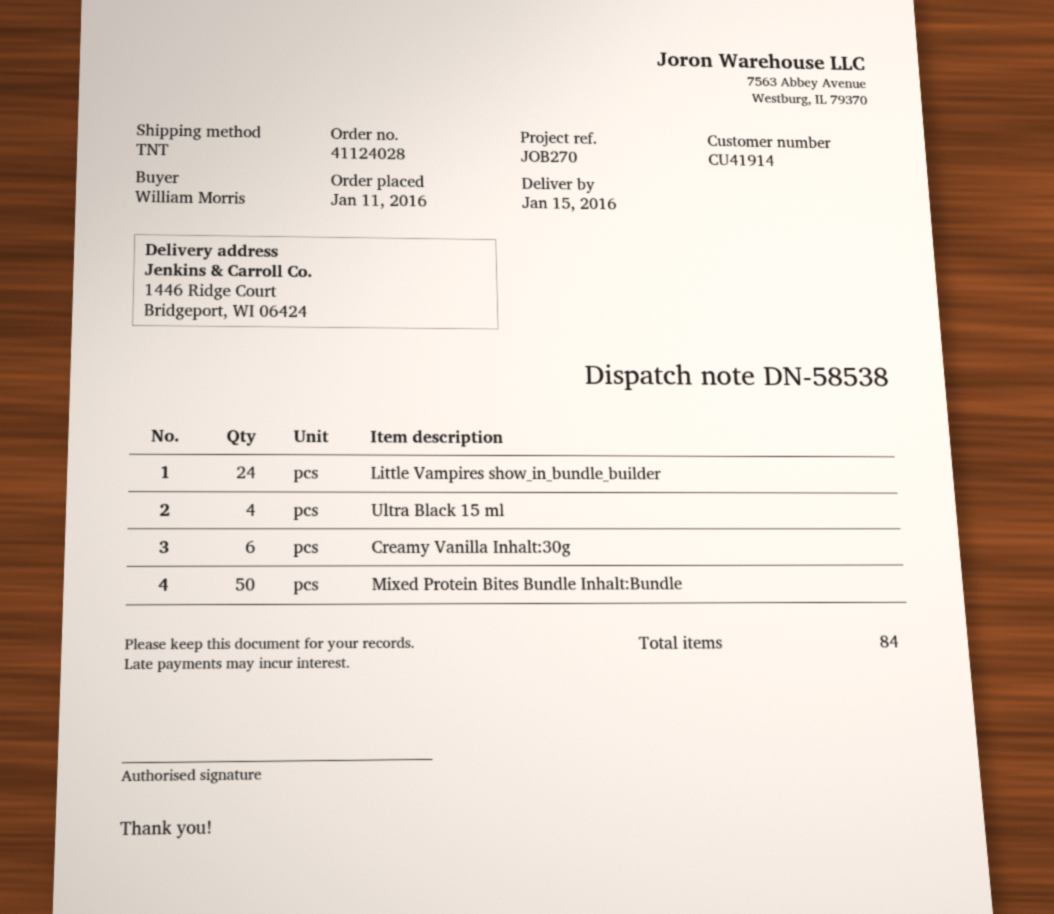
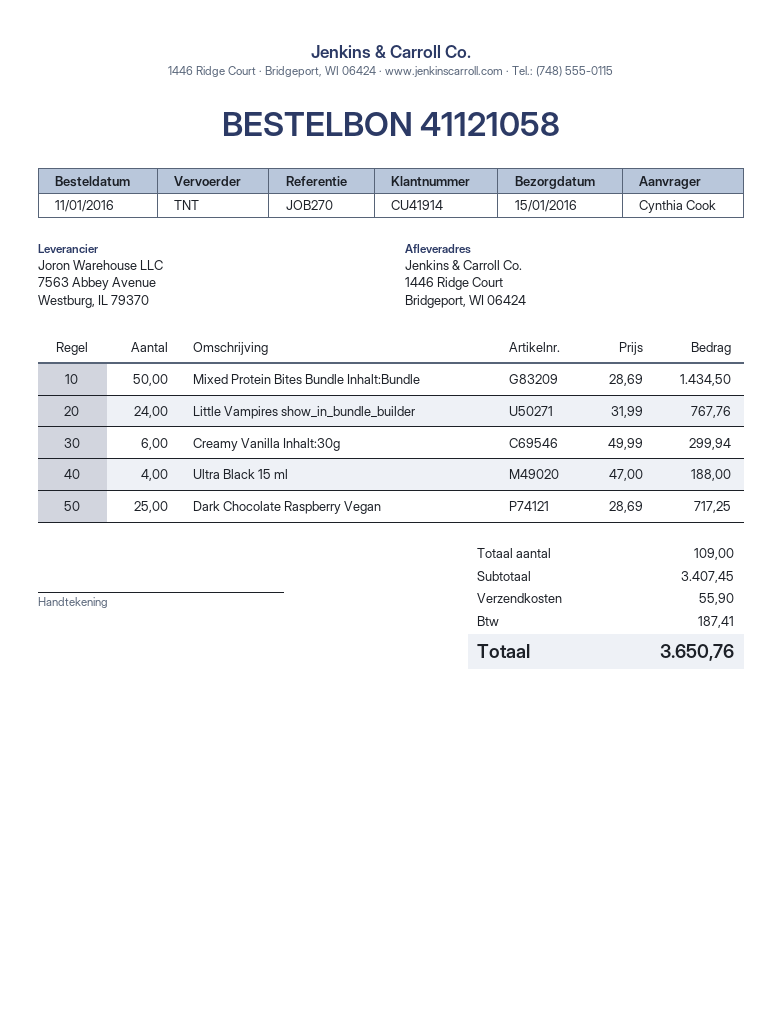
order number: 41124028 -> 41121058
ordered by: William Morris -> Cynthia Cook
Dark Chocolate Raspberry Vegan: none -> 25
total quantity: 84 -> 109

